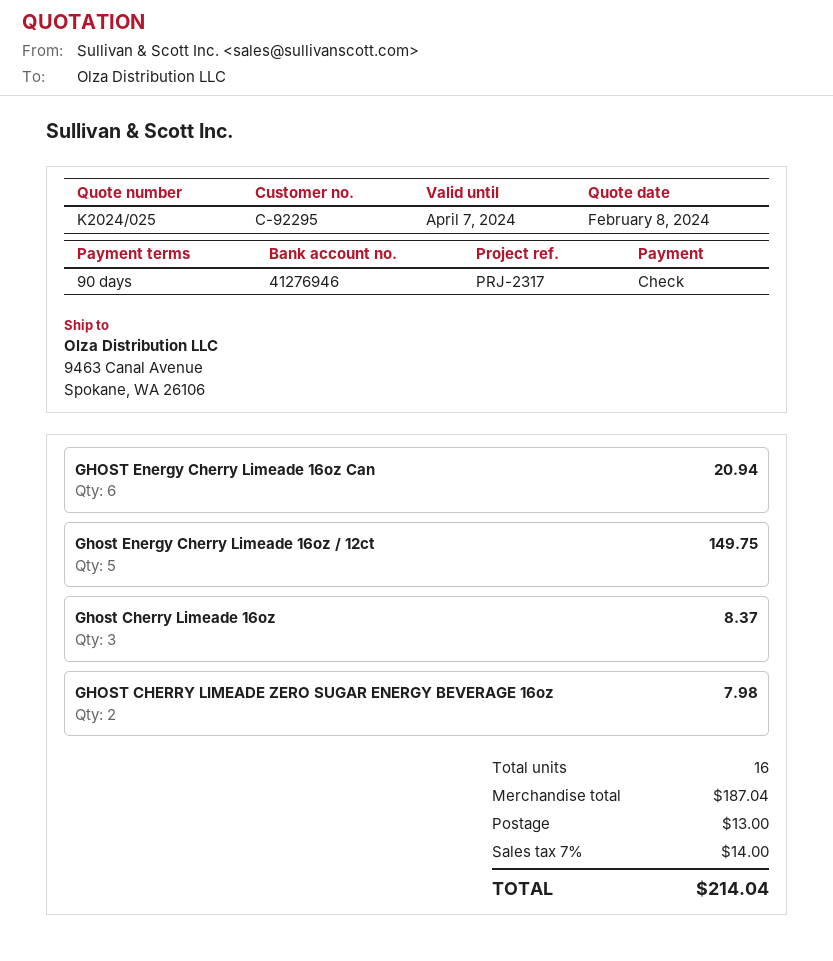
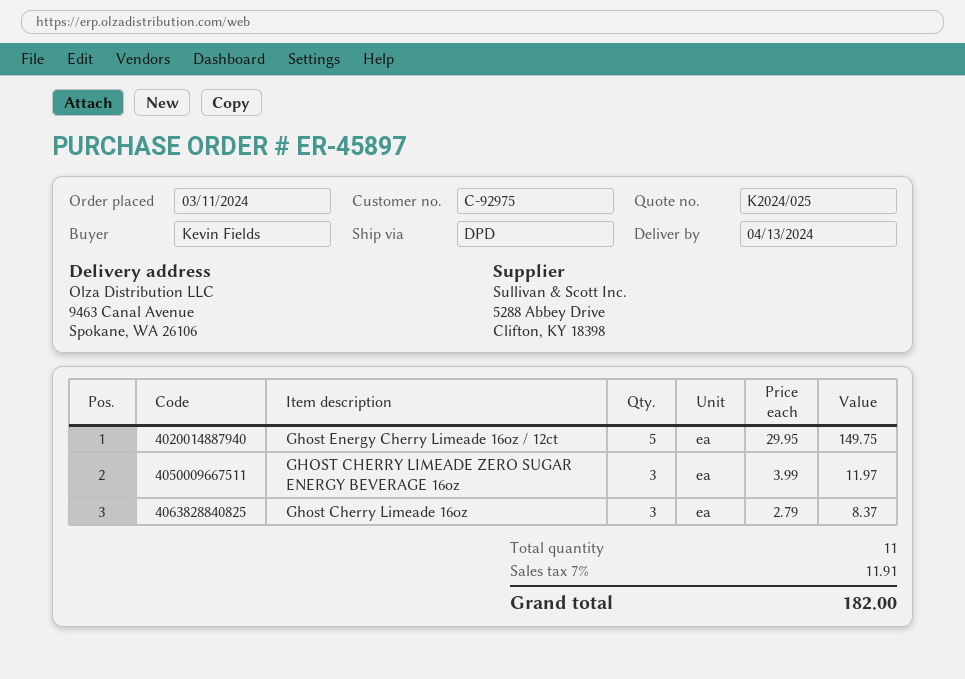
customer number: C-92295 -> C-92975
GHOST Energy Cherry Limeade 16oz Can: 6 for 20.94 -> none
GHOST CHERRY LIMEADE ZERO SUGAR ENERGY BEVERAGE 16oz: 2 for 7.98 -> 3 for 11.97
total quantity: 16 -> 11
shipping: 13.00 -> none
tax: 7% = 14.00 -> 7% = 11.91
total: 214.04 -> 182.00

